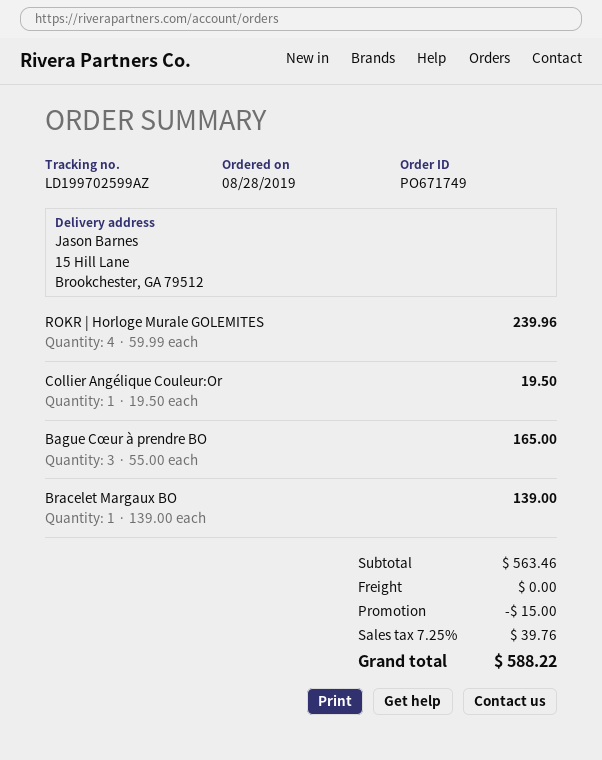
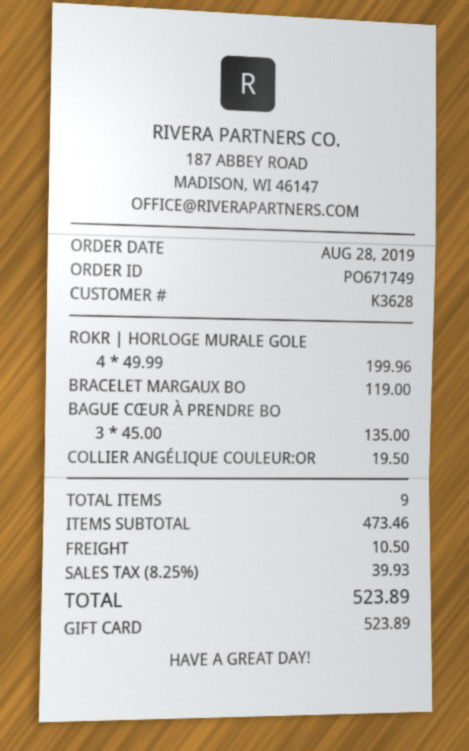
ROKR | Horloge Murale GOLEMITES: 4 x 59.99 = 239.96 -> 4 x 49.99 = 199.96
Bague Cœur à prendre BO: 3 x 55.00 = 165.00 -> 3 x 45.00 = 135.00
Bracelet Margaux BO: 1 x 139.00 = 139.00 -> 1 x 119.00 = 119.00
subtotal: 563.46 -> 473.46
discount: 15.00 -> none
shipping: 0.00 -> 10.50
tax: 7.25% = 39.76 -> 8.25% = 39.93
total: 588.22 -> 523.89

